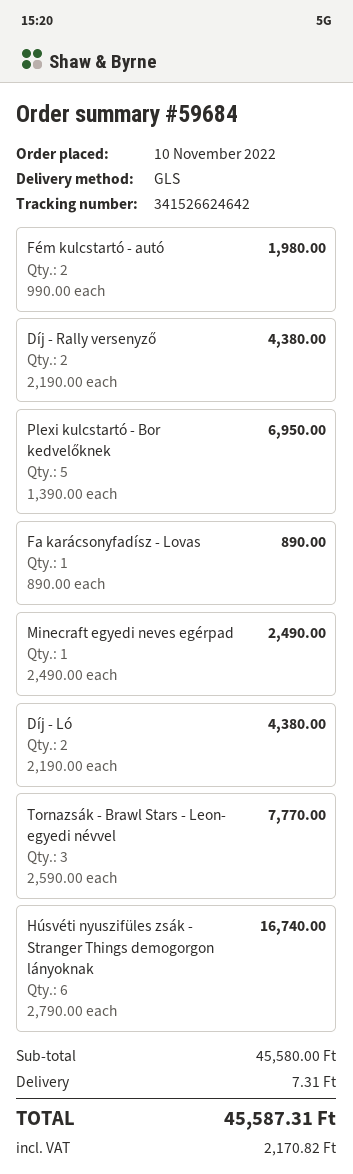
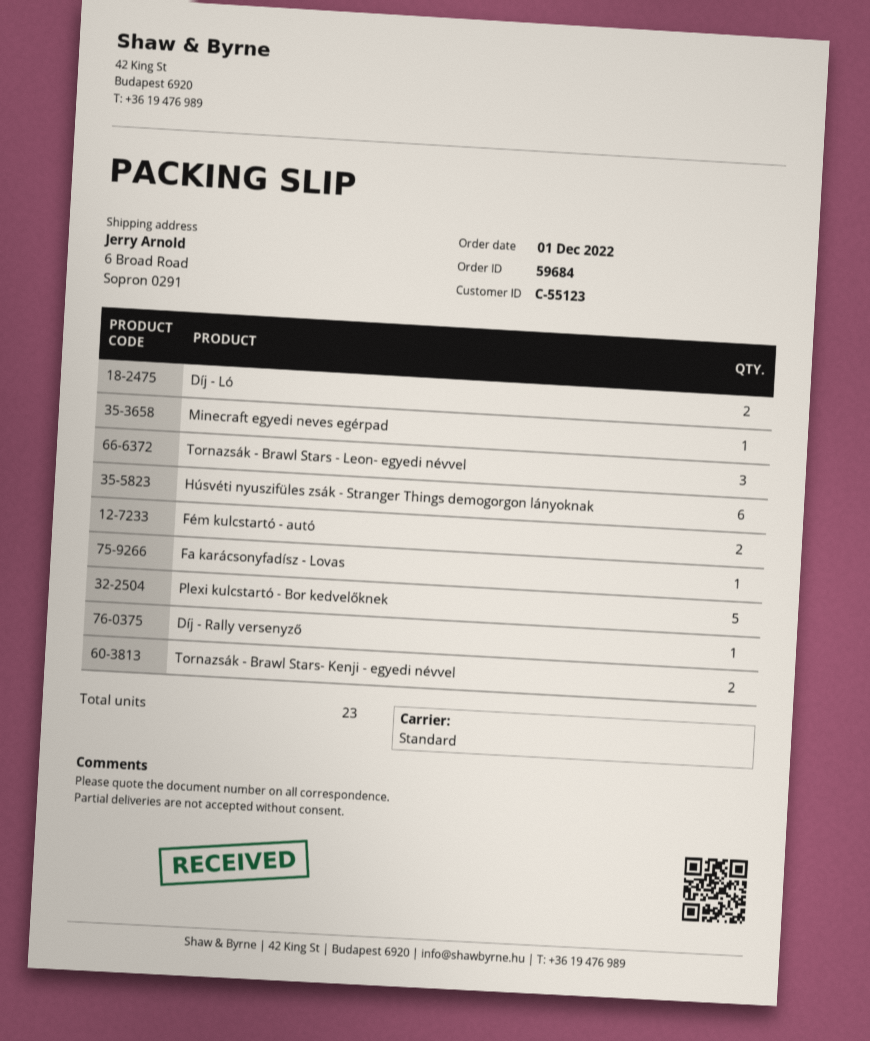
order date: 2022-11-10 -> 2022-12-01
shipping method: GLS -> standard
Díj - Rally versenyző: 2 -> 1
Tornazsák - Brawl Stars- Kenji - egyedi névvel: none -> 2

